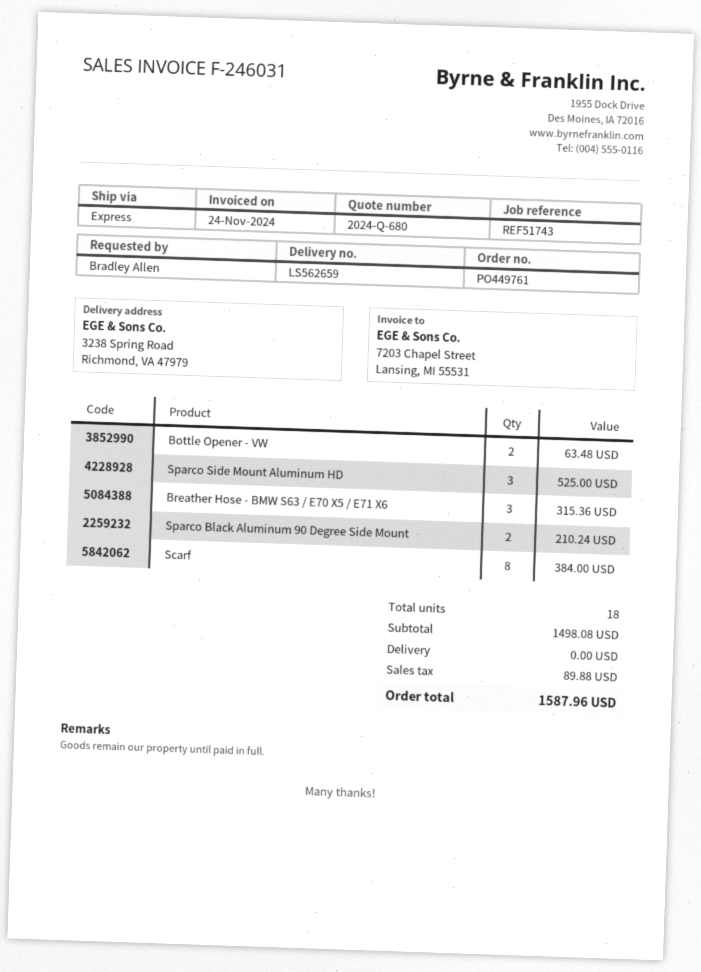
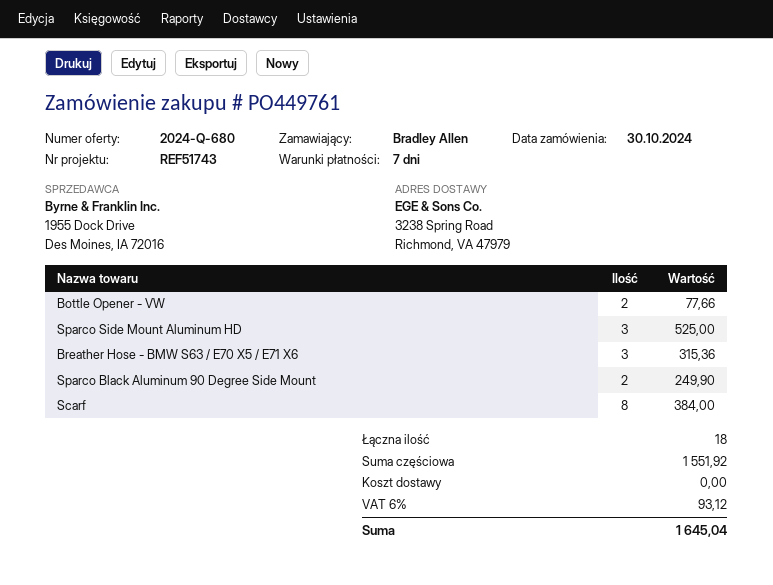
Bottle Opener - VW: 2 for 63.48 -> 2 for 77.66
Sparco Black Aluminum 90 Degree Side Mount: 2 for 210.24 -> 2 for 249.90
subtotal: 1498.08 -> 1551.92
tax: 89.88 -> 93.12
total: 1587.96 -> 1645.04

